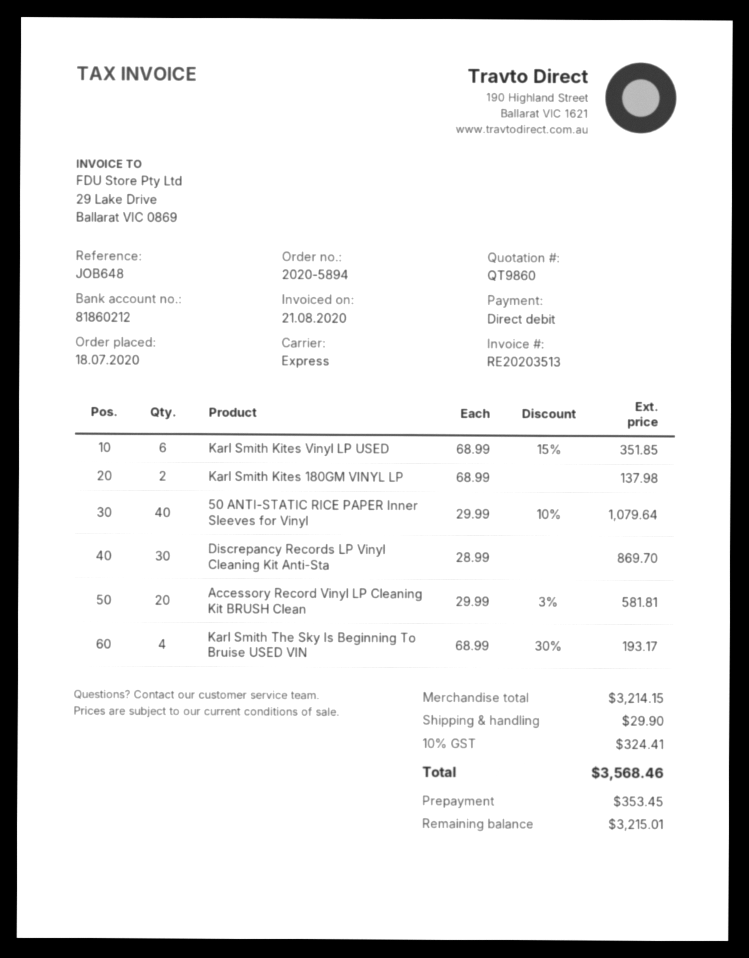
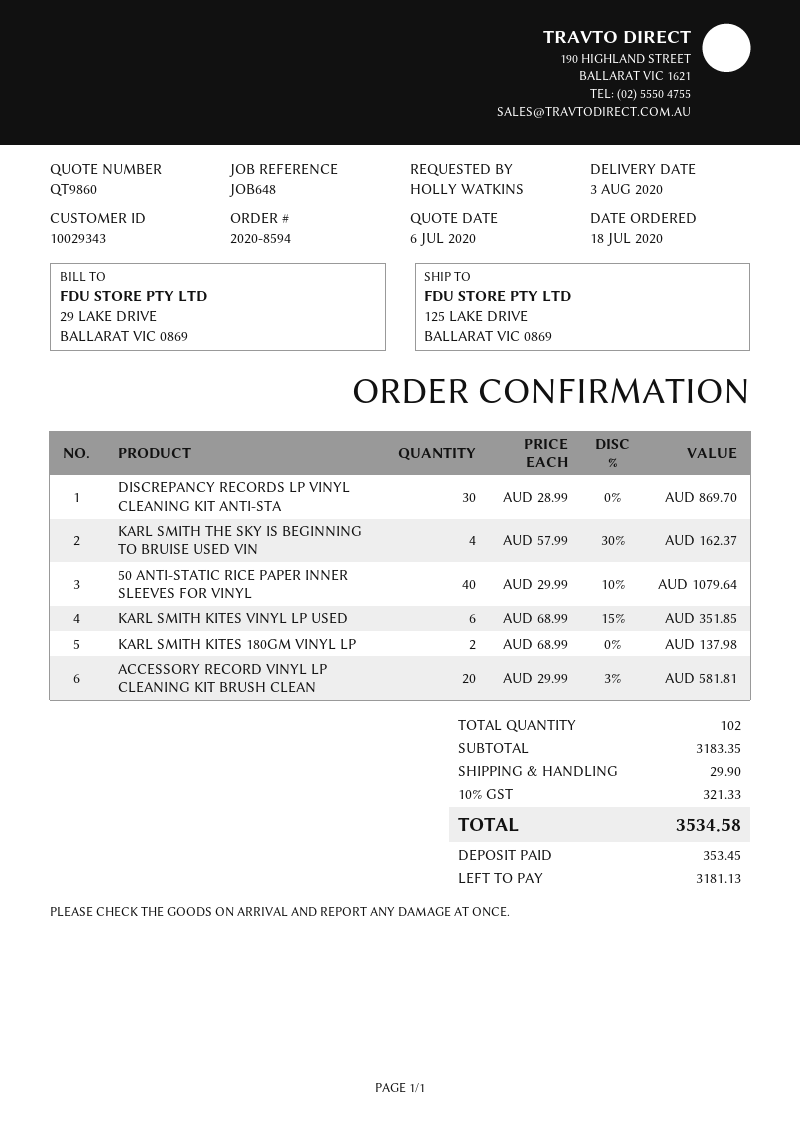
order number: 2020-5894 -> 2020-8594
Karl Smith The Sky Is Beginning To Bruise USED VIN: 4 x 68.99 - 30% = 193.17 -> 4 x 57.99 - 30% = 162.37
subtotal: 3214.15 -> 3183.35
tax: 10% = 324.41 -> 10% = 321.33
total: 3568.46 -> 3534.58
balance: 3215.01 -> 3181.13

